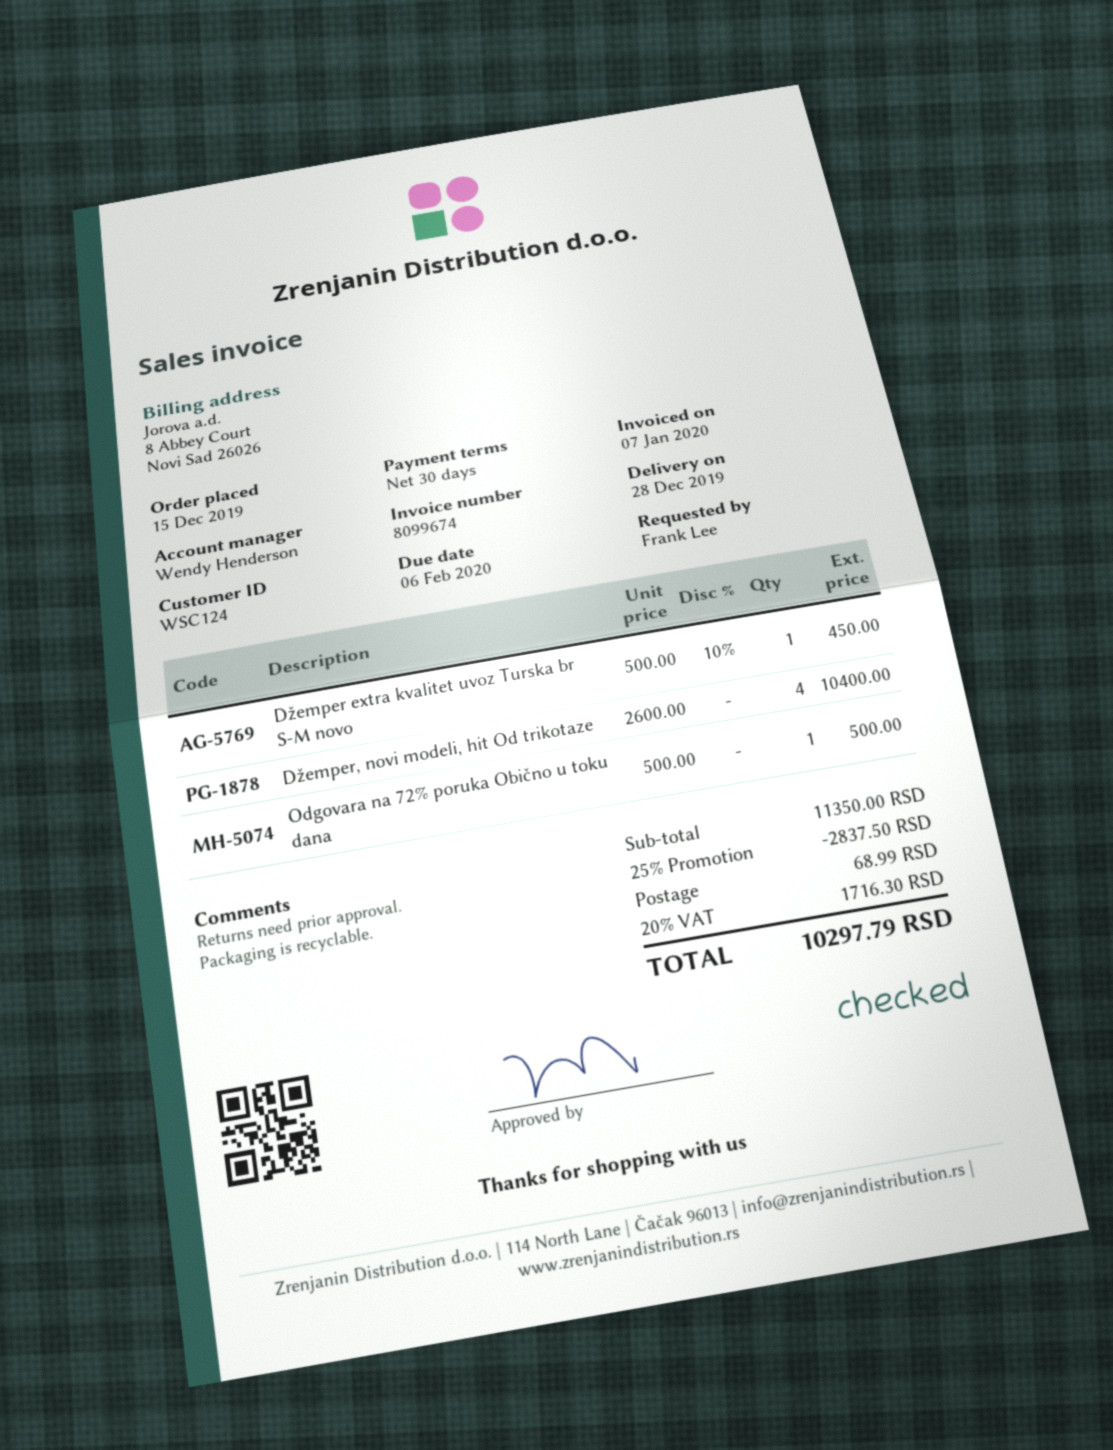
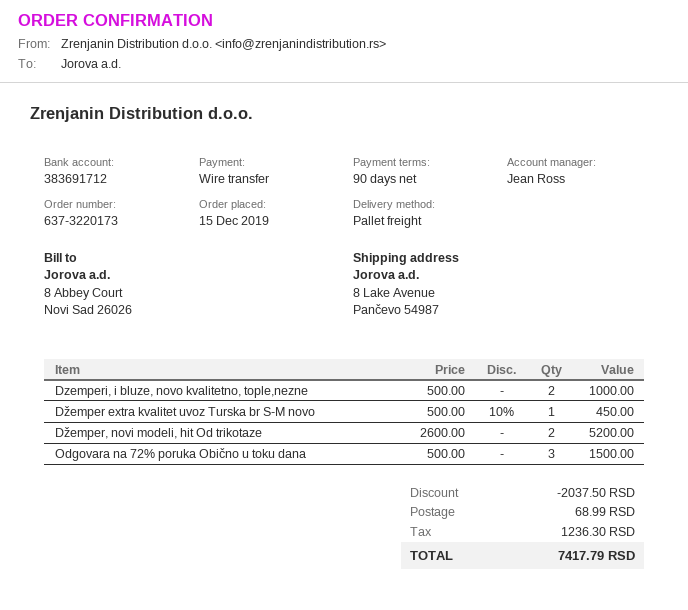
payment terms: 30 days -> 90 days
sales rep: Wendy Henderson -> Jean Ross
Džemper, novi modeli, hit Od trikotaze: 4 x 2600.00 = 10400.00 -> 2 x 2600.00 = 5200.00
Odgovara na 72% poruka Obično u toku dana: 1 x 500.00 = 500.00 -> 3 x 500.00 = 1500.00
Dzemperi, i bluze, novo kvalitetno, tople,nezne: none -> 2 x 500.00 = 1000.00
discount: 2837.50 -> 2037.50
tax: 1716.30 -> 1236.30
total: 10297.79 -> 7417.79

